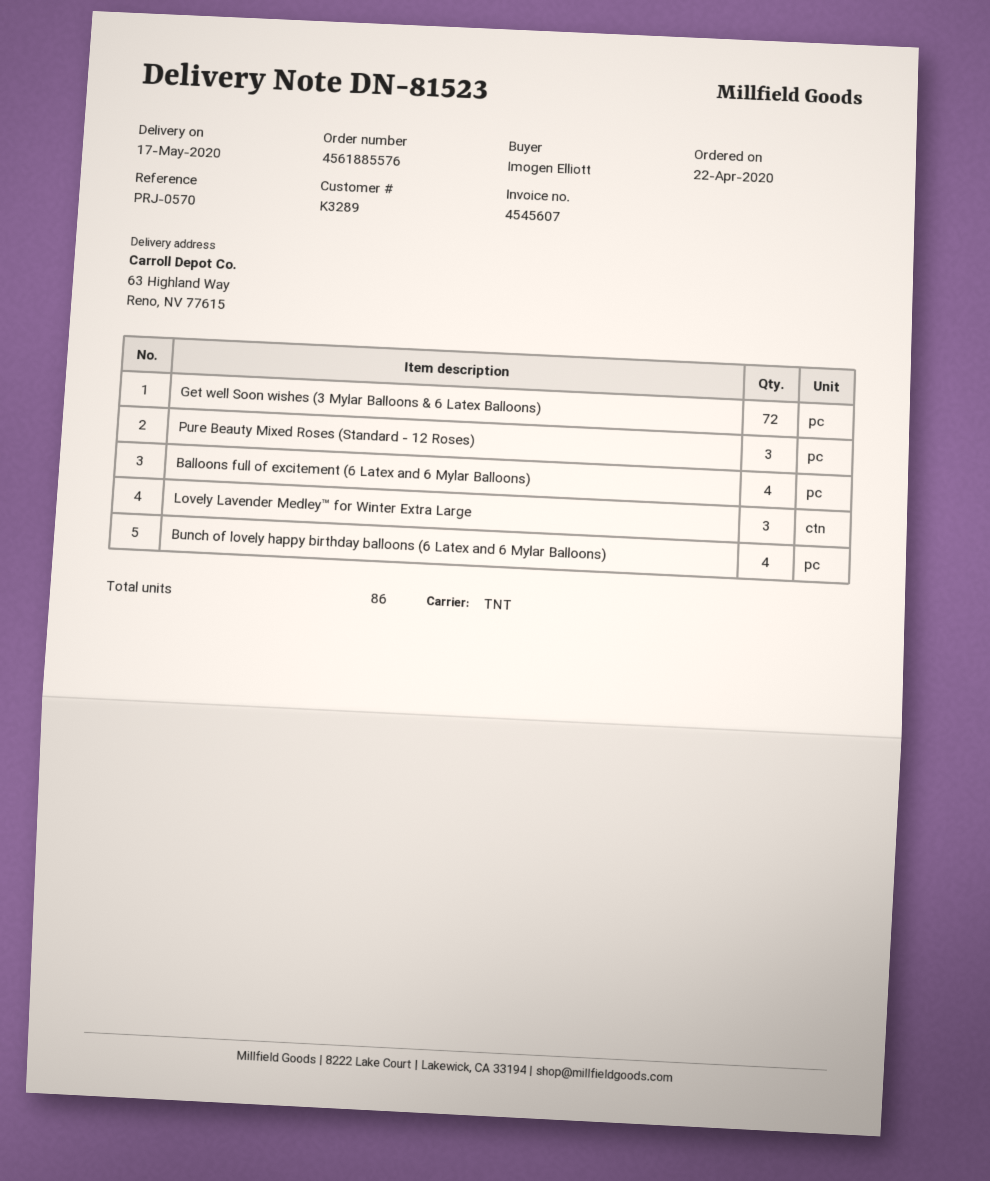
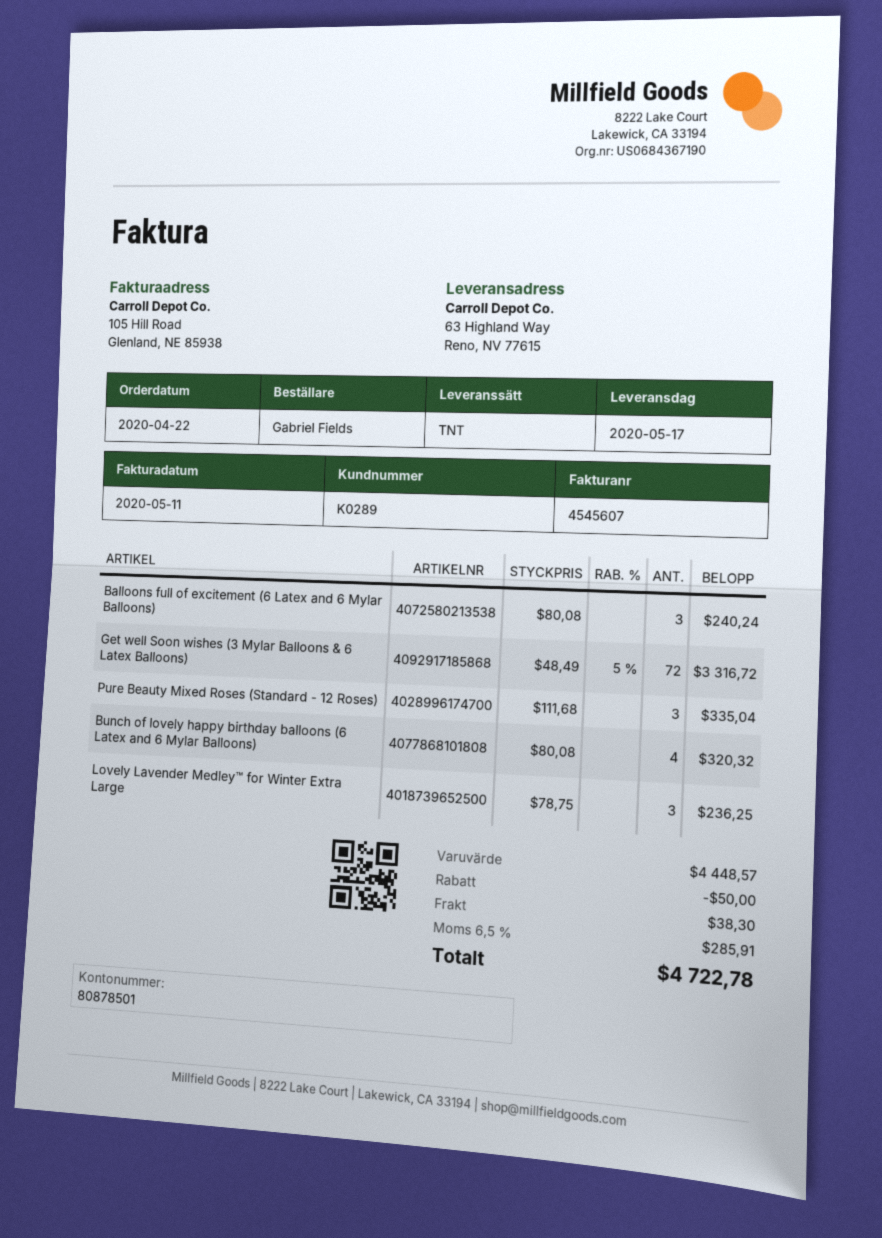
customer number: K3289 -> K0289
ordered by: Imogen Elliott -> Gabriel Fields
Balloons full of excitement (6 Latex and 6 Mylar Balloons): 4 -> 3

